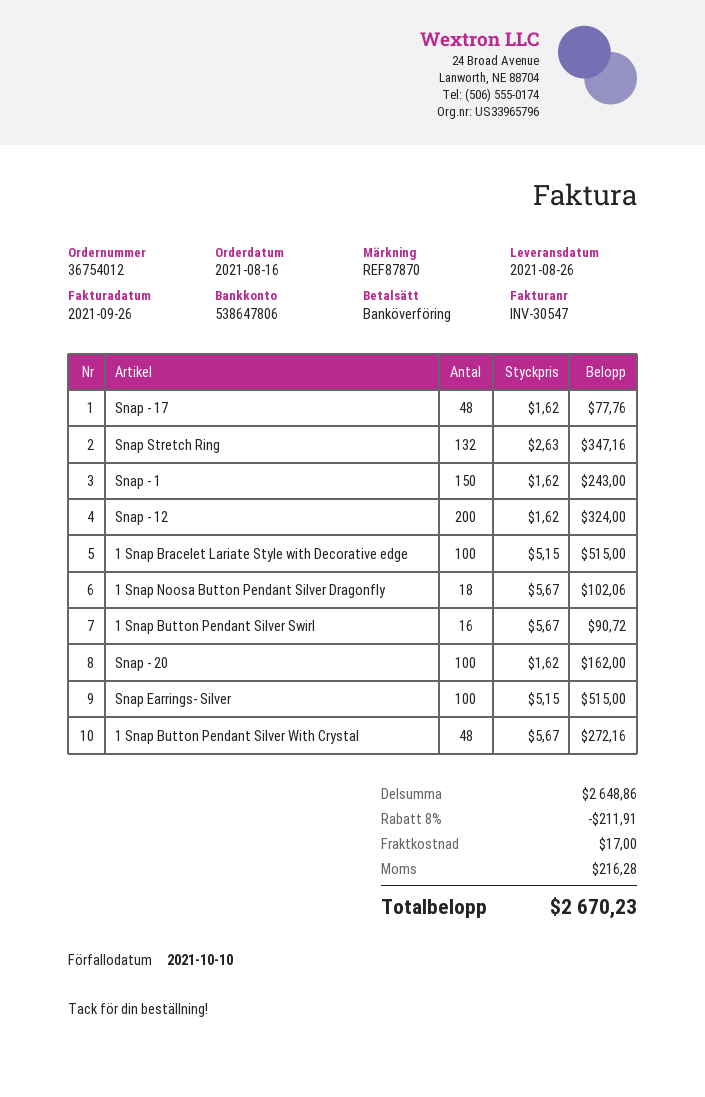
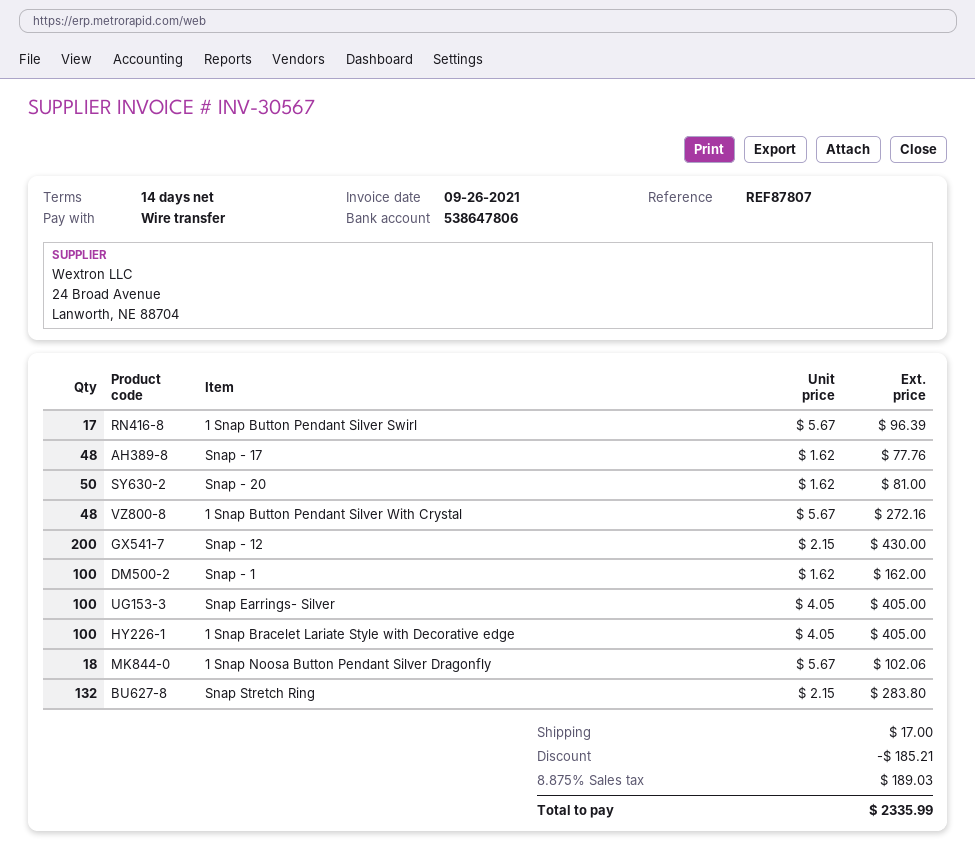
invoice number: INV-30547 -> INV-30567
reference: REF87870 -> REF87807
Snap Stretch Ring: 132 x 2.63 = 347.16 -> 132 x 2.15 = 283.80
Snap - 1: 150 x 1.62 = 243.00 -> 100 x 1.62 = 162.00
Snap - 12: 200 x 1.62 = 324.00 -> 200 x 2.15 = 430.00
1 Snap Bracelet Lariate Style with Decorative edge: 100 x 5.15 = 515.00 -> 100 x 4.05 = 405.00
1 Snap Button Pendant Silver Swirl: 16 x 5.67 = 90.72 -> 17 x 5.67 = 96.39
Snap - 20: 100 x 1.62 = 162.00 -> 50 x 1.62 = 81.00
Snap Earrings- Silver: 100 x 5.15 = 515.00 -> 100 x 4.05 = 405.00
discount: 211.91 -> 185.21
tax: 216.28 -> 189.03
total: 2670.23 -> 2335.99

